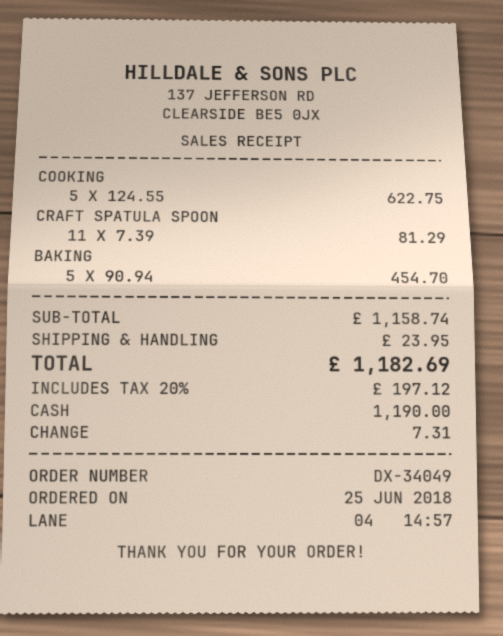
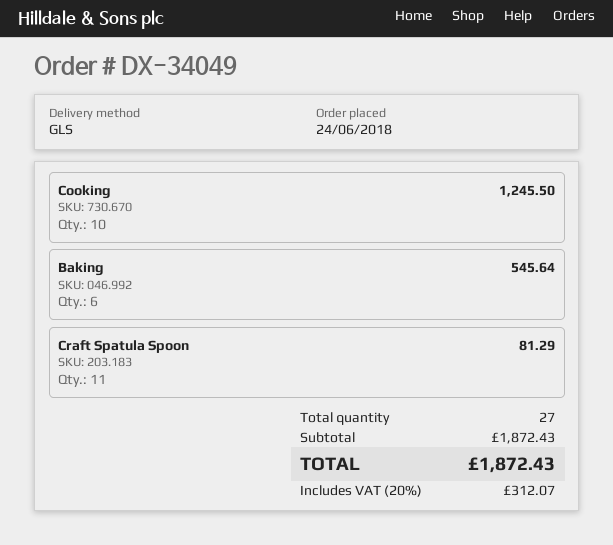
order date: 2018-06-25 -> 2018-06-24
COOKING: 5 for 622.75 -> 10 for 1245.50
BAKING: 5 for 454.70 -> 6 for 545.64
subtotal: 1158.74 -> 1872.43
shipping: 23.95 -> none
tax: 20% = 197.12 -> 20% = 312.07
total: 1182.69 -> 1872.43

